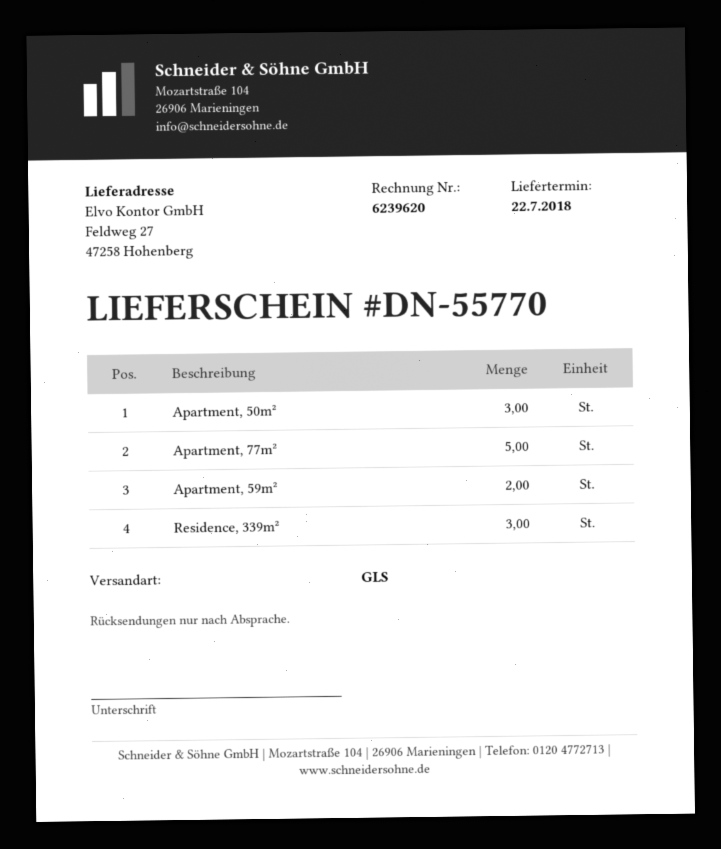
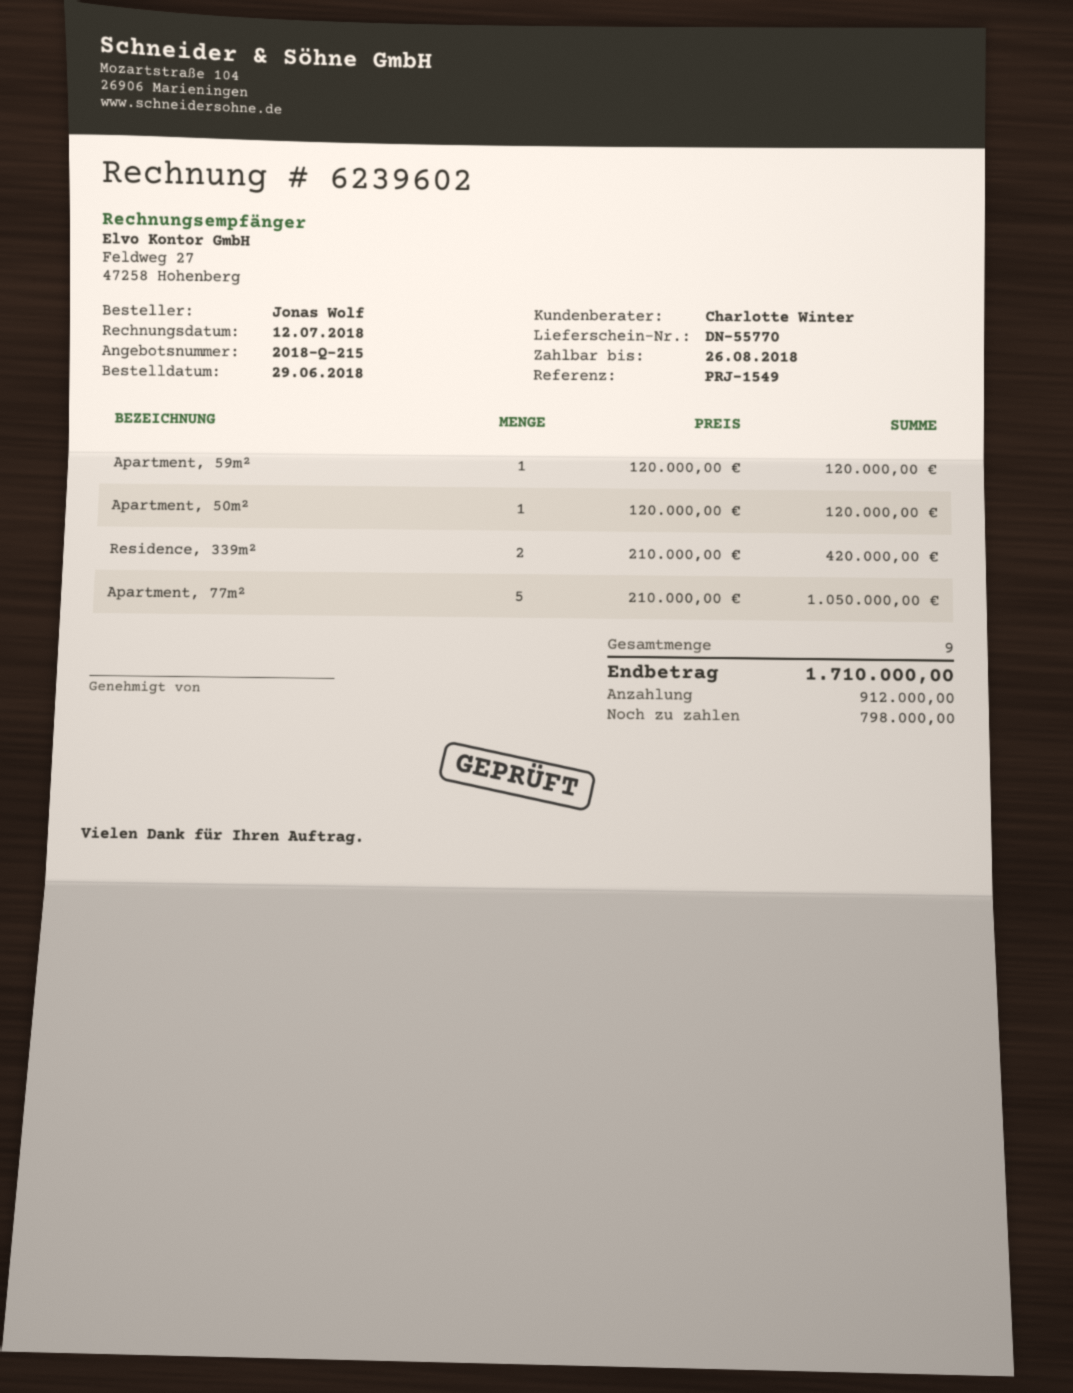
invoice number: 6239620 -> 6239602
Apartment, 50m²: 3 -> 1
Apartment, 59m²: 2 -> 1
Residence, 339m²: 3 -> 2

